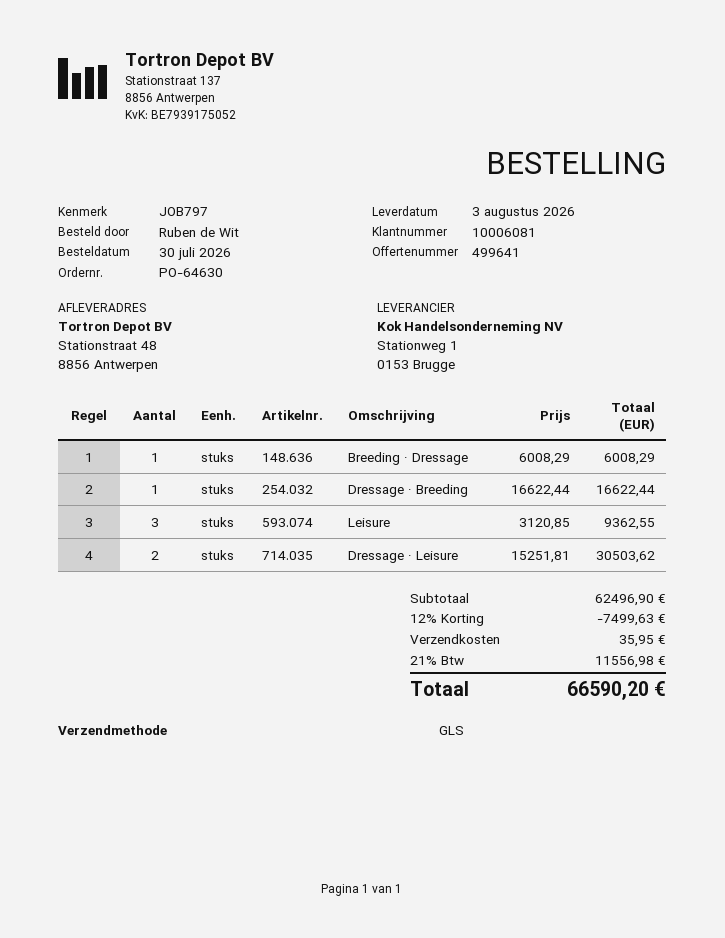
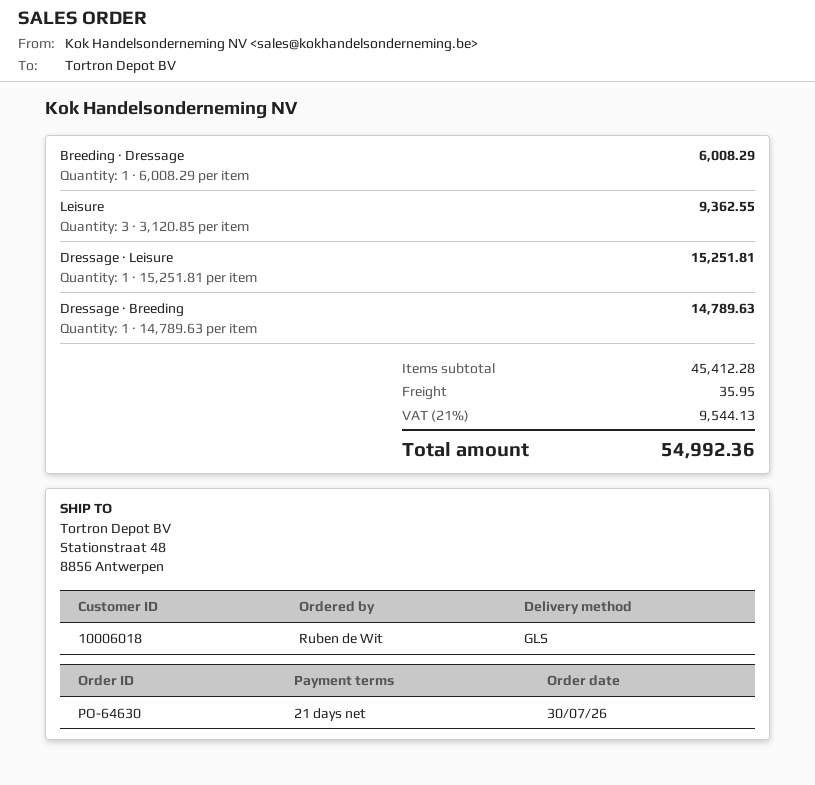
customer number: 10006081 -> 10006018
Dressage · Breeding: 1 x 16622.44 = 16622.44 -> 1 x 14789.63 = 14789.63
Dressage · Leisure: 2 x 15251.81 = 30503.62 -> 1 x 15251.81 = 15251.81
subtotal: 62496.90 -> 45412.28
discount: 12% = 7499.63 -> none
tax: 21% = 11556.98 -> 21% = 9544.13
total: 66590.20 -> 54992.36

